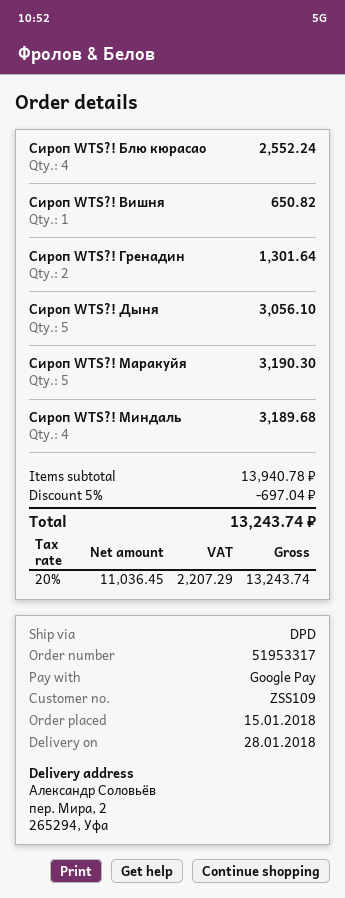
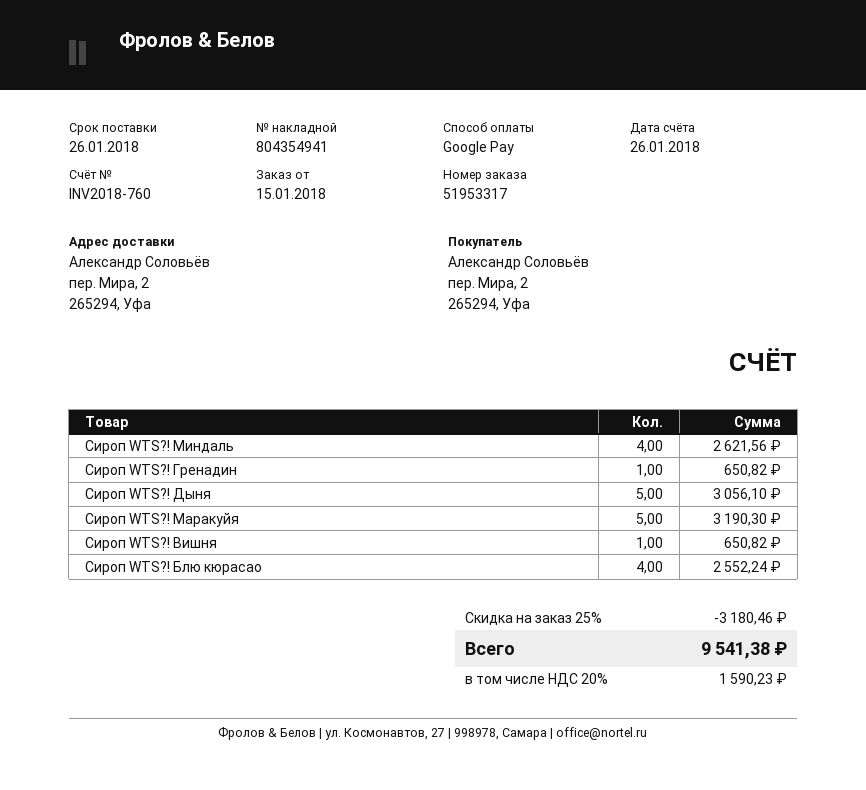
delivery date: 2018-01-28 -> 2018-01-26
Сироп WTS?! Гренадин: 2 for 1301.64 -> 1 for 650.82
Сироп WTS?! Миндаль: 4 for 3189.68 -> 4 for 2621.56
discount: 5% = 697.04 -> 25% = 3180.46
tax: 20% = 2207.29 -> 20% = 1590.23
total: 13243.74 -> 9541.38

